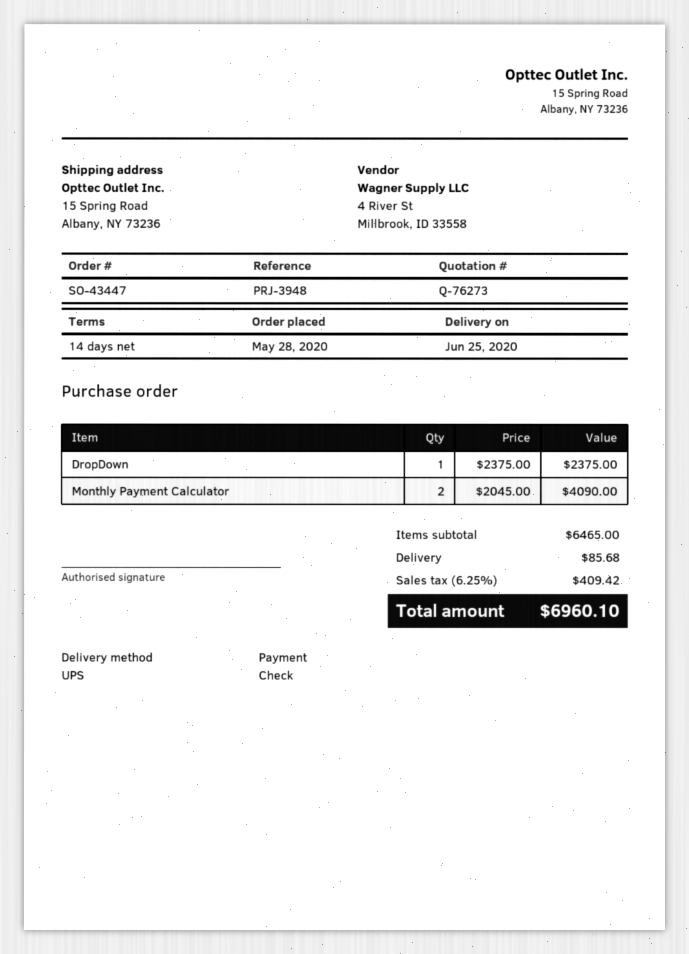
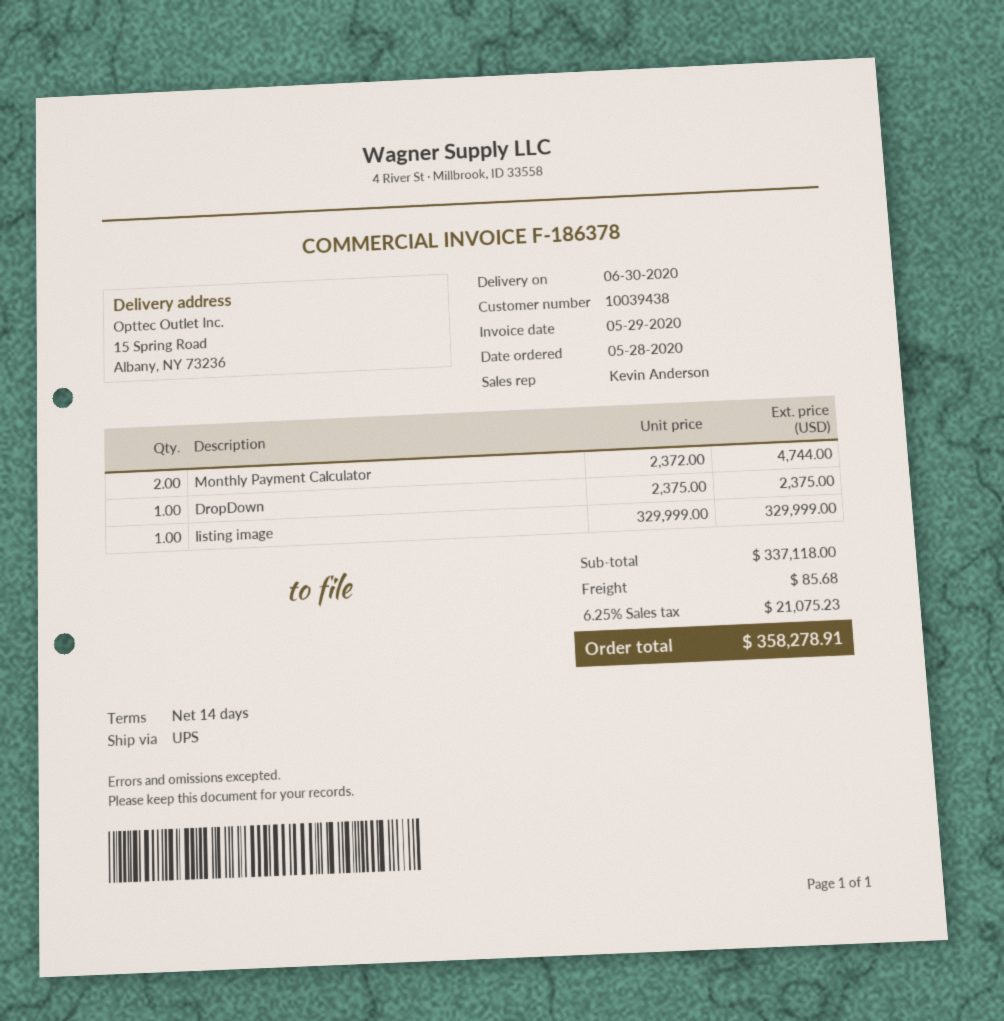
delivery date: 2020-06-25 -> 2020-06-30
Monthly Payment Calculator: 2 x 2045.00 = 4090.00 -> 2 x 2372.00 = 4744.00
listing image: none -> 1 x 329999.00 = 329999.00
subtotal: 6465.00 -> 337118.00
tax: 6.25% = 409.42 -> 6.25% = 21075.23
total: 6960.10 -> 358278.91

